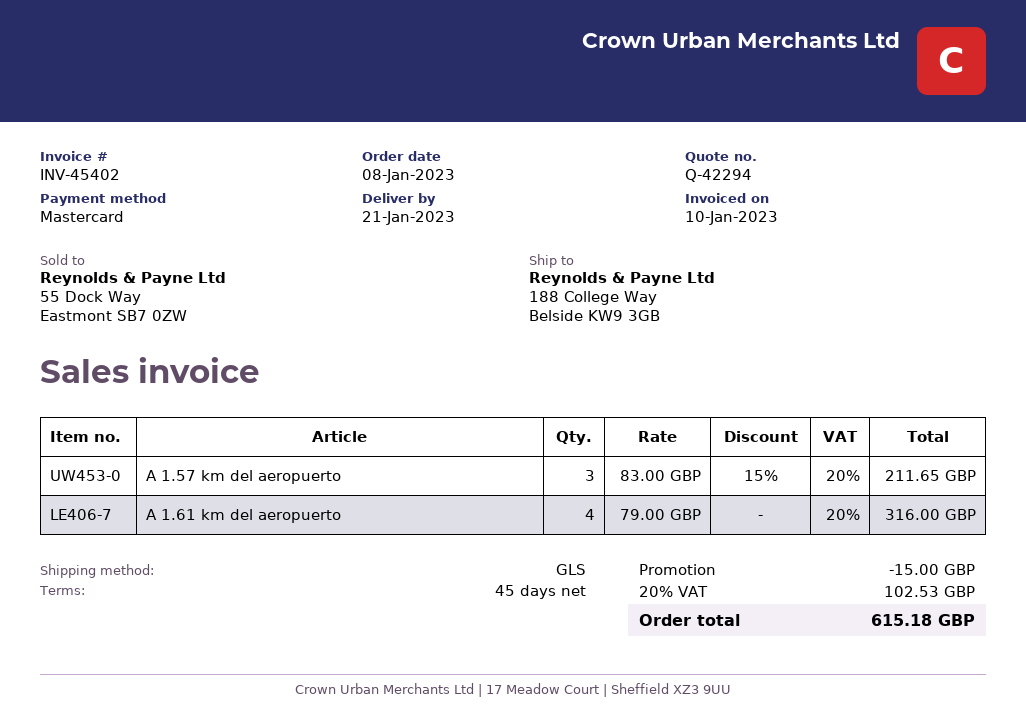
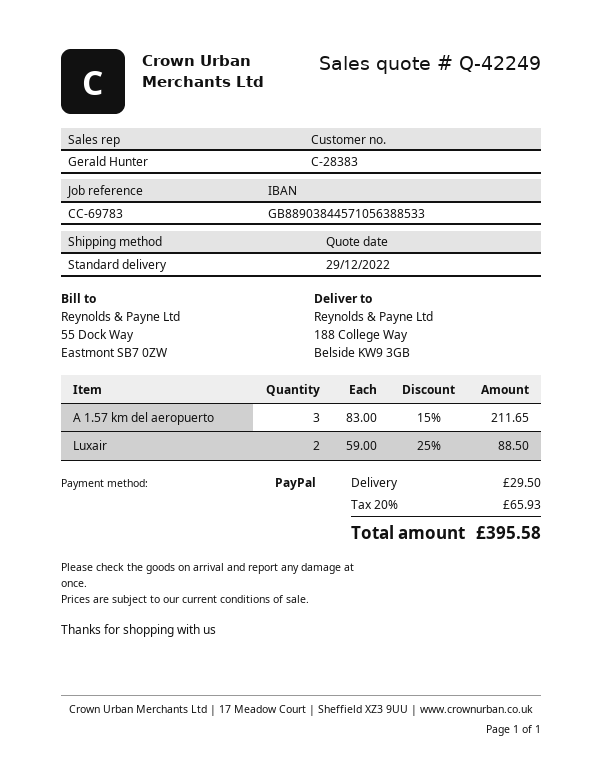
quote number: Q-42294 -> Q-42249
payment method: Mastercard -> PayPal
shipping method: GLS -> standard
A 1.61 km del aeropuerto: 4 x 79.00 = 316.00 -> none
Luxair: none -> 2 x 59.00 - 25% = 88.50
discount: 15.00 -> none
shipping: none -> 29.50
tax: 20% = 102.53 -> 20% = 65.93
total: 615.18 -> 395.58

